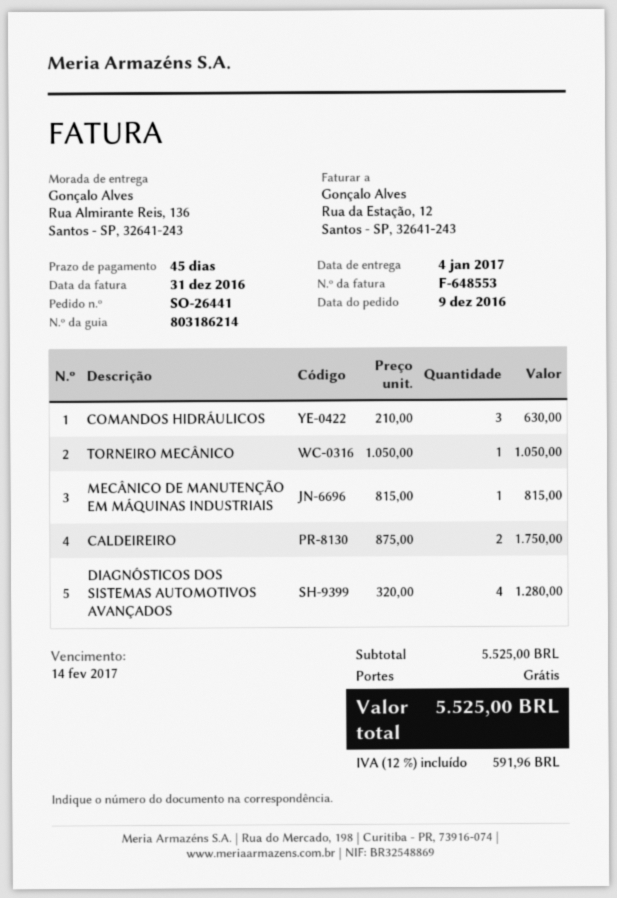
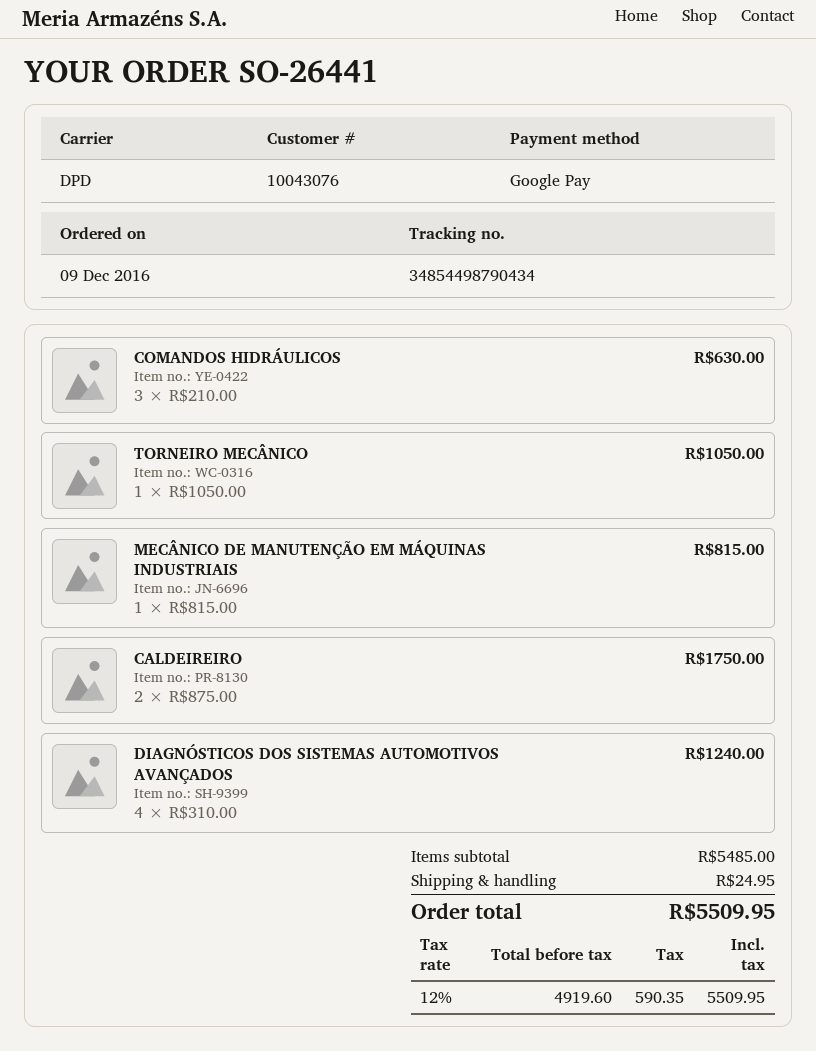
DIAGNÓSTICOS DOS SISTEMAS AUTOMOTIVOS AVANÇADOS: 4 x 320.00 = 1280.00 -> 4 x 310.00 = 1240.00
subtotal: 5525.00 -> 5485.00
shipping: 0.00 -> 24.95
tax: 12% = 591.96 -> 12% = 590.35
total: 5525.00 -> 5509.95

